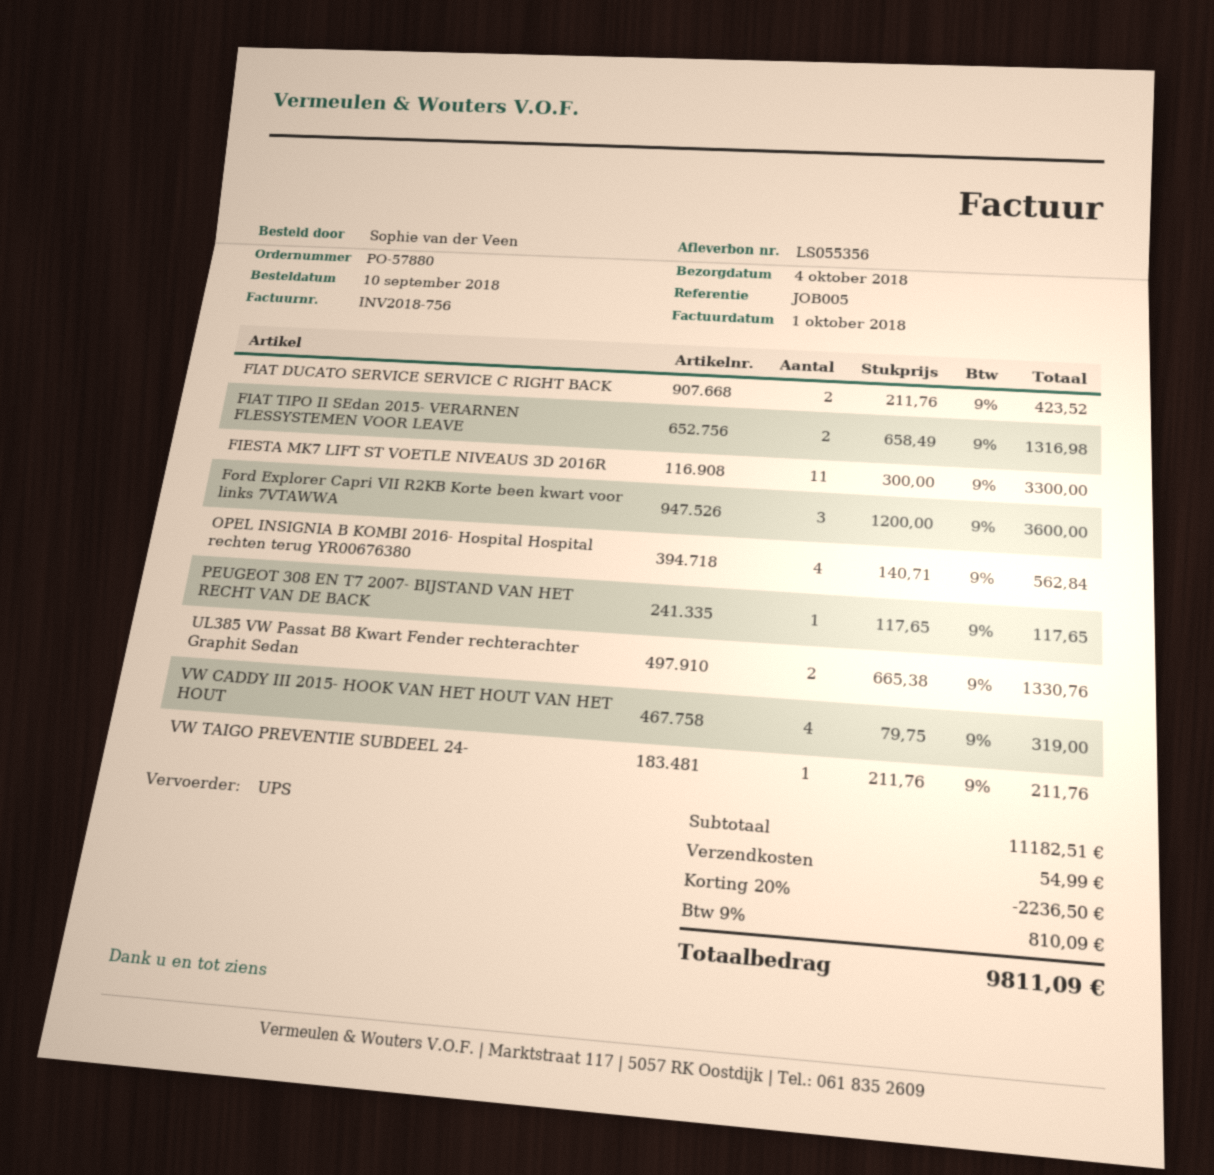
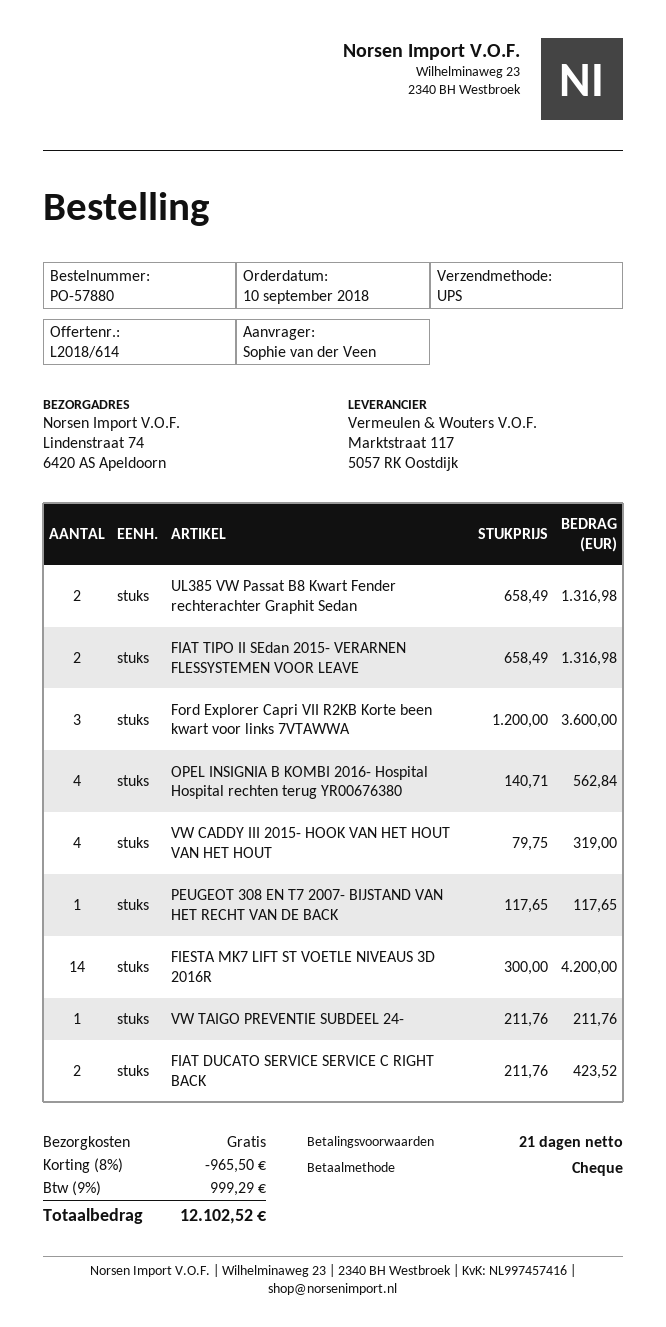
FIESTA MK7 LIFT ST VOETLE NIVEAUS 3D 2016R: 11 x 300.00 = 3300.00 -> 14 x 300.00 = 4200.00
UL385 VW Passat B8 Kwart Fender rechterachter Graphit Sedan: 2 x 665.38 = 1330.76 -> 2 x 658.49 = 1316.98
discount: 20% = 2236.50 -> 8% = 965.50
shipping: 54.99 -> 0.00
tax: 9% = 810.09 -> 9% = 999.29
total: 9811.09 -> 12102.52

